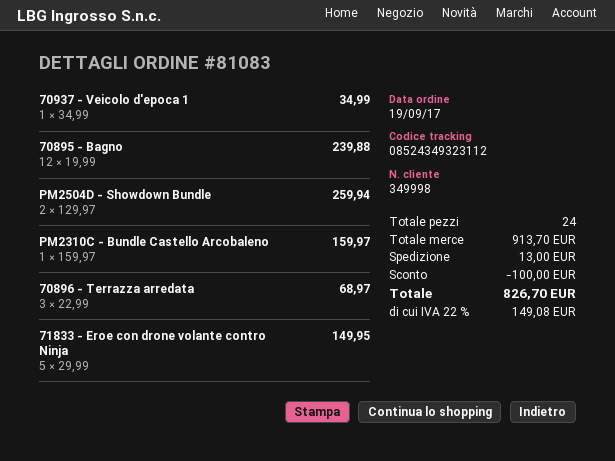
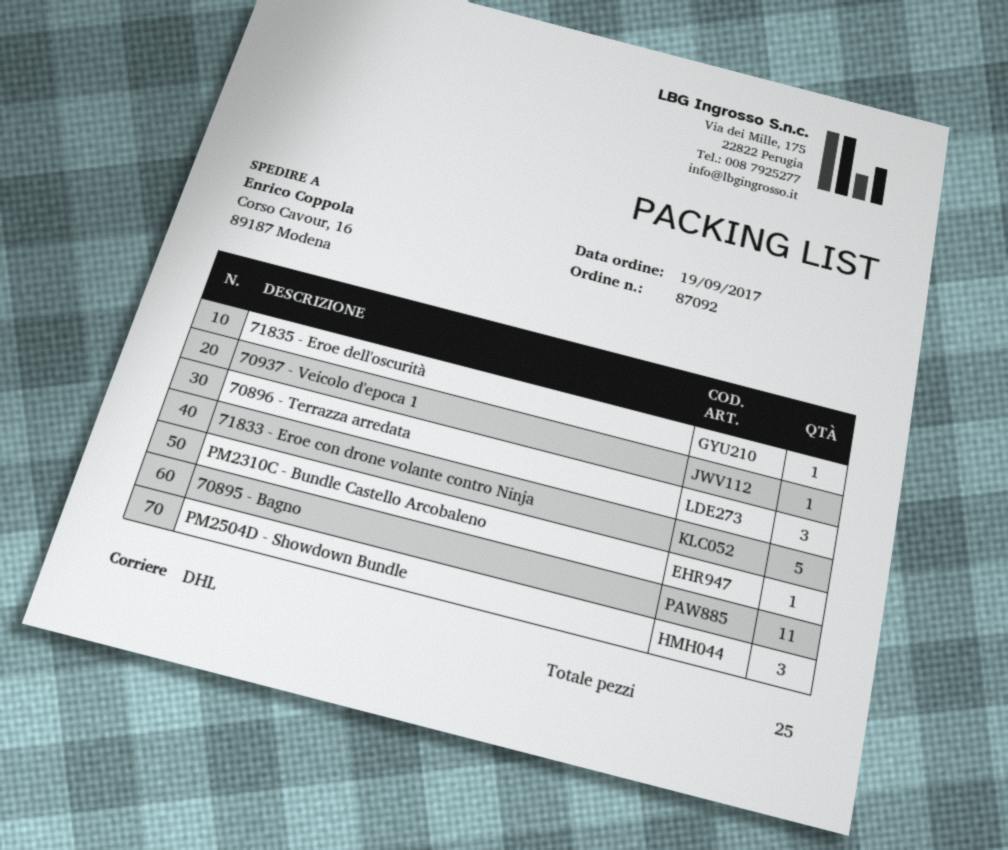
order number: 81083 -> 87092
70895 - Bagno: 12 -> 11
PM2504D - Showdown Bundle: 2 -> 3
71835 - Eroe dell'oscurità: none -> 1
total quantity: 24 -> 25

